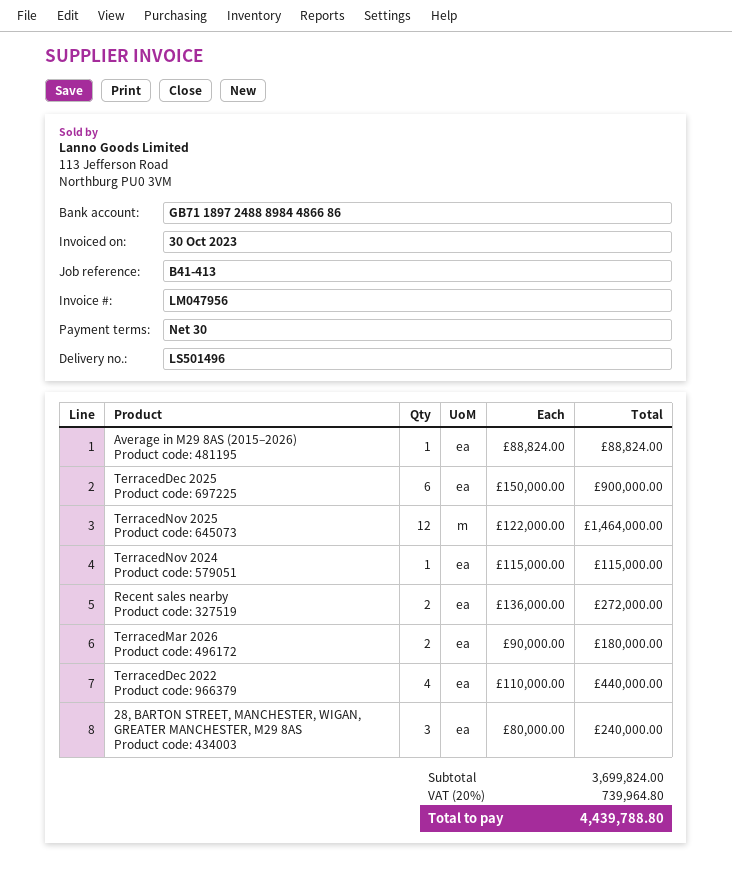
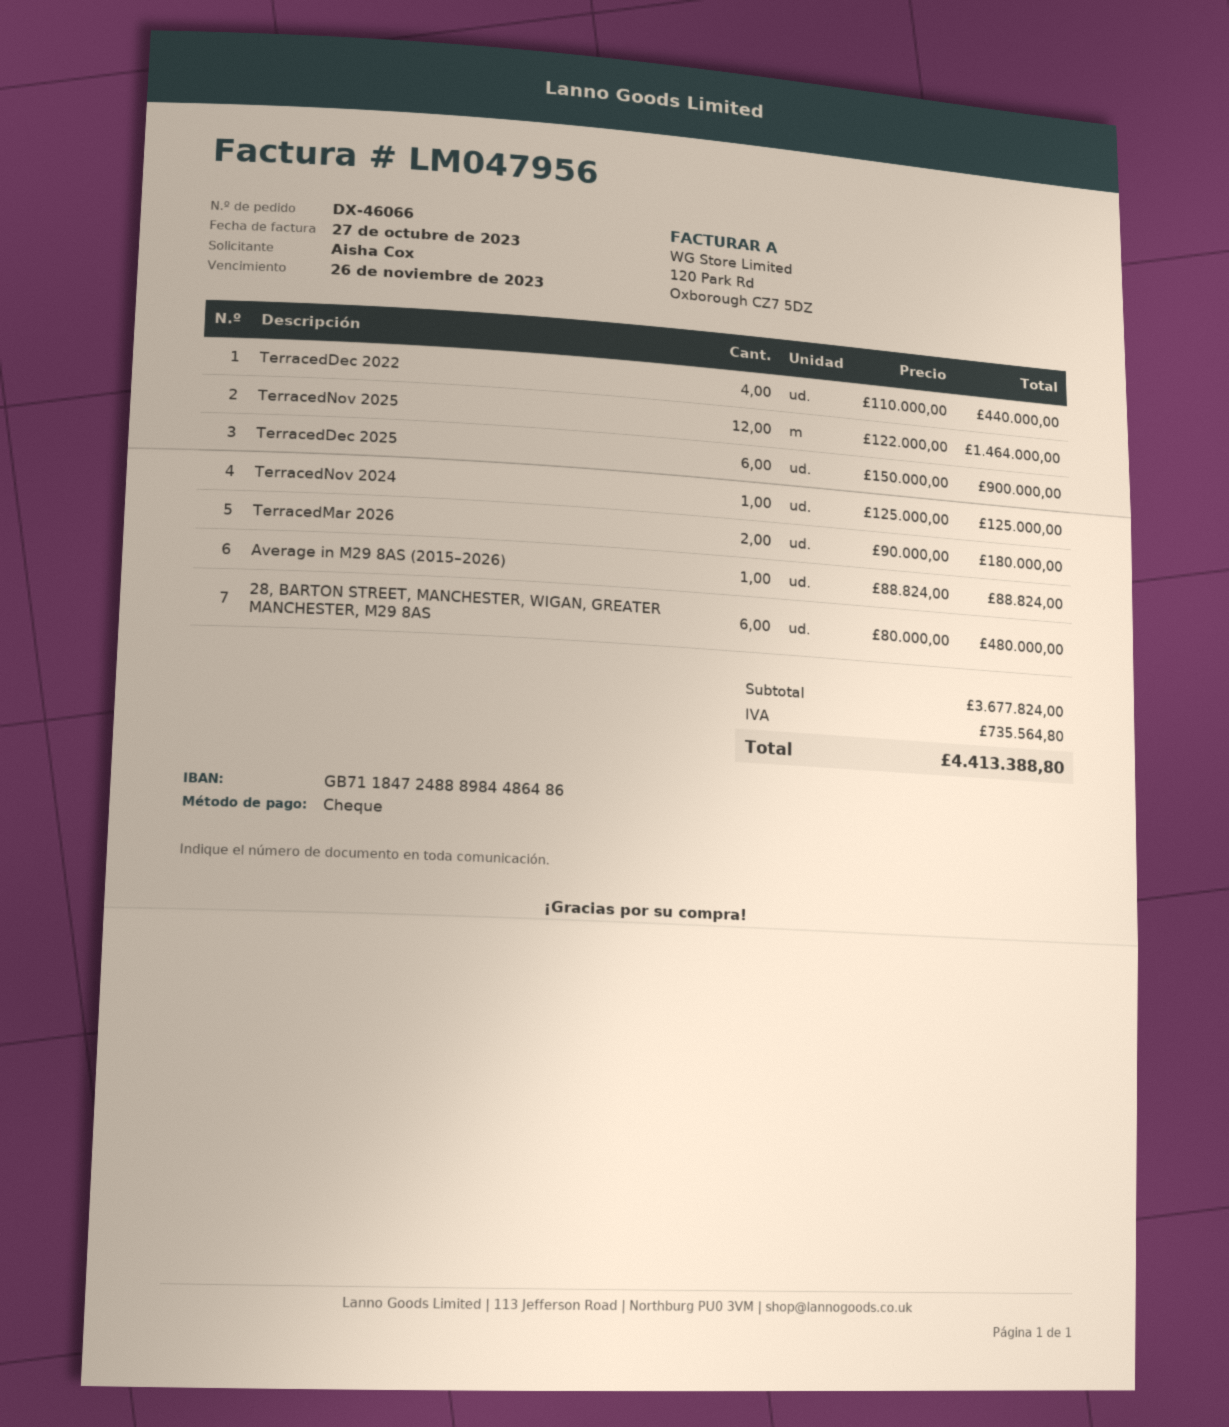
invoice date: 2023-10-30 -> 2023-10-27
bank account: GB71189724888984486686 -> GB71184724888984486486
TerracedNov 2024: 1 x 115000.00 = 115000.00 -> 1 x 125000.00 = 125000.00
Recent sales nearby: 2 x 136000.00 = 272000.00 -> none
28, BARTON STREET, MANCHESTER, WIGAN, GREATER MANCHESTER, M29 8AS: 3 x 80000.00 = 240000.00 -> 6 x 80000.00 = 480000.00
subtotal: 3699824.00 -> 3677824.00
tax: 739964.80 -> 735564.80
total: 4439788.80 -> 4413388.80

